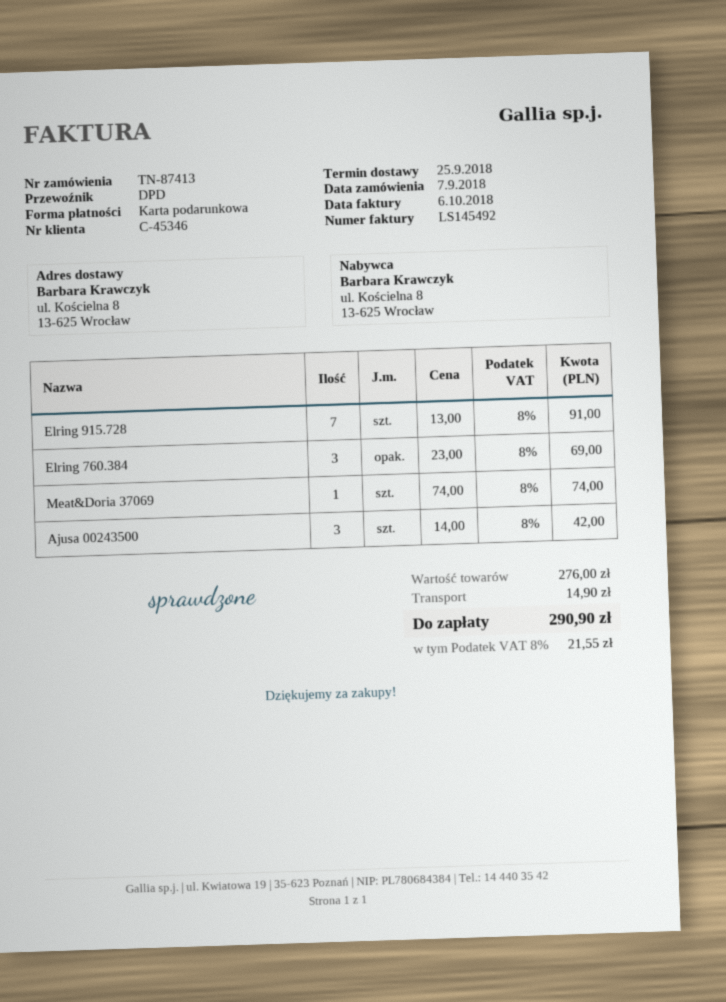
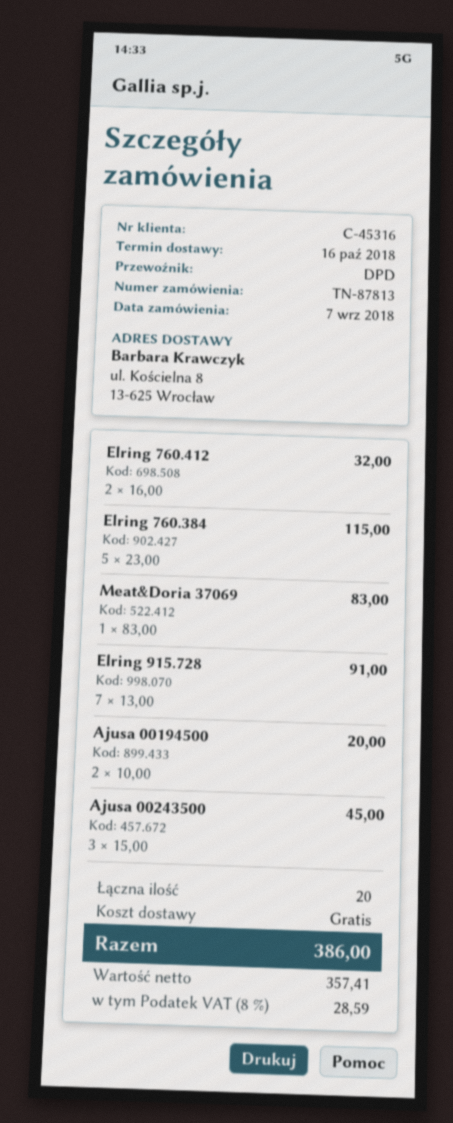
order number: TN-87413 -> TN-87813
delivery date: 2018-09-25 -> 2018-10-16
customer number: C-45346 -> C-45316
Elring 760.384: 3 x 23.00 = 69.00 -> 5 x 23.00 = 115.00
Meat&Doria 37069: 1 x 74.00 = 74.00 -> 1 x 83.00 = 83.00
Ajusa 00243500: 3 x 14.00 = 42.00 -> 3 x 15.00 = 45.00
Elring 760.412: none -> 2 x 16.00 = 32.00
Ajusa 00194500: none -> 2 x 10.00 = 20.00
shipping: 14.90 -> 0.00
tax: 8% = 21.55 -> 8% = 28.59
total: 290.90 -> 386.00

